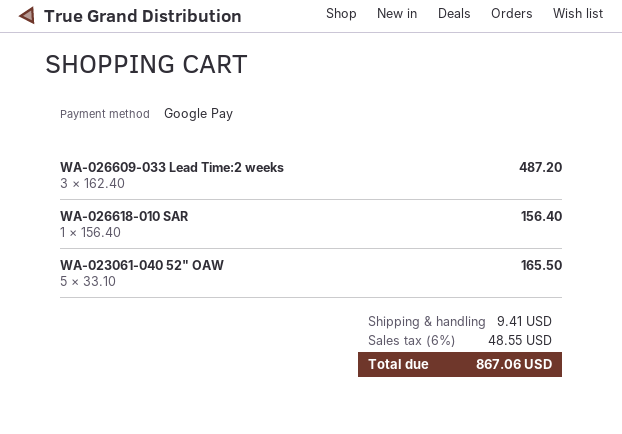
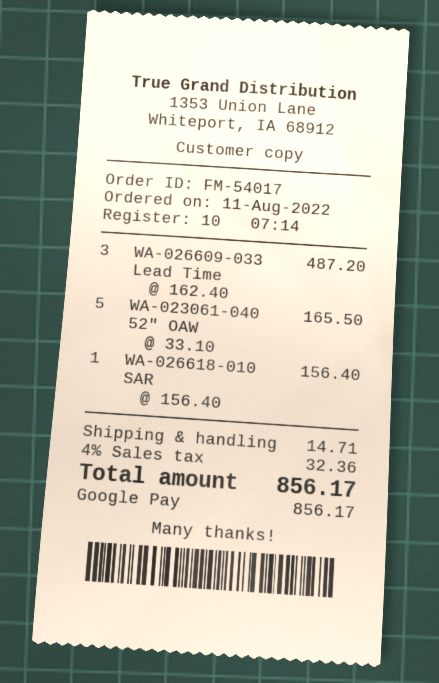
shipping: 9.41 -> 14.71
tax: 6% = 48.55 -> 4% = 32.36
total: 867.06 -> 856.17

